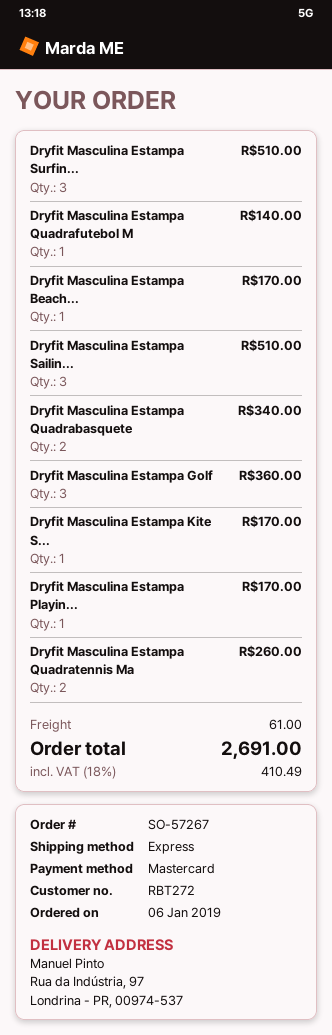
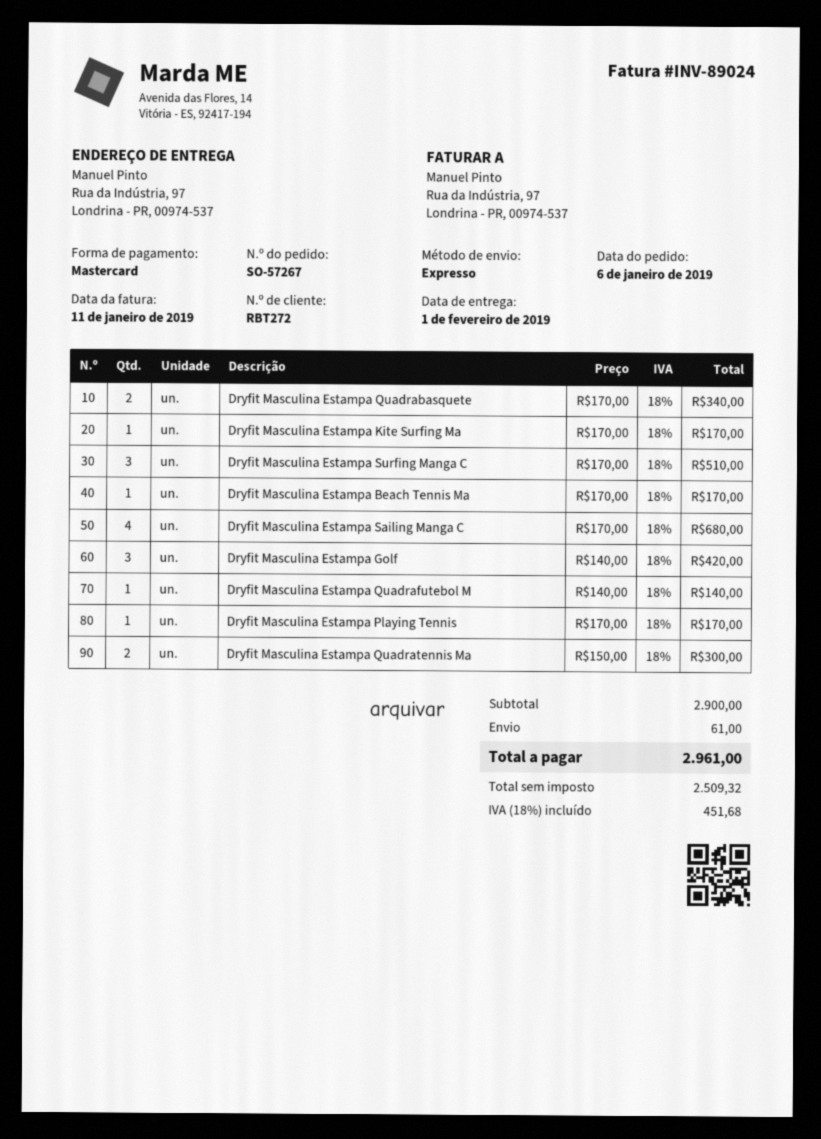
Dryfit Masculina Estampa Sailin...: 3 for 510.00 -> 4 for 680.00
Dryfit Masculina Estampa Golf: 3 for 360.00 -> 3 for 420.00
Dryfit Masculina Estampa Quadratennis Ma: 2 for 260.00 -> 2 for 300.00
tax: 18% = 410.49 -> 18% = 451.68
total: 2691.00 -> 2961.00

